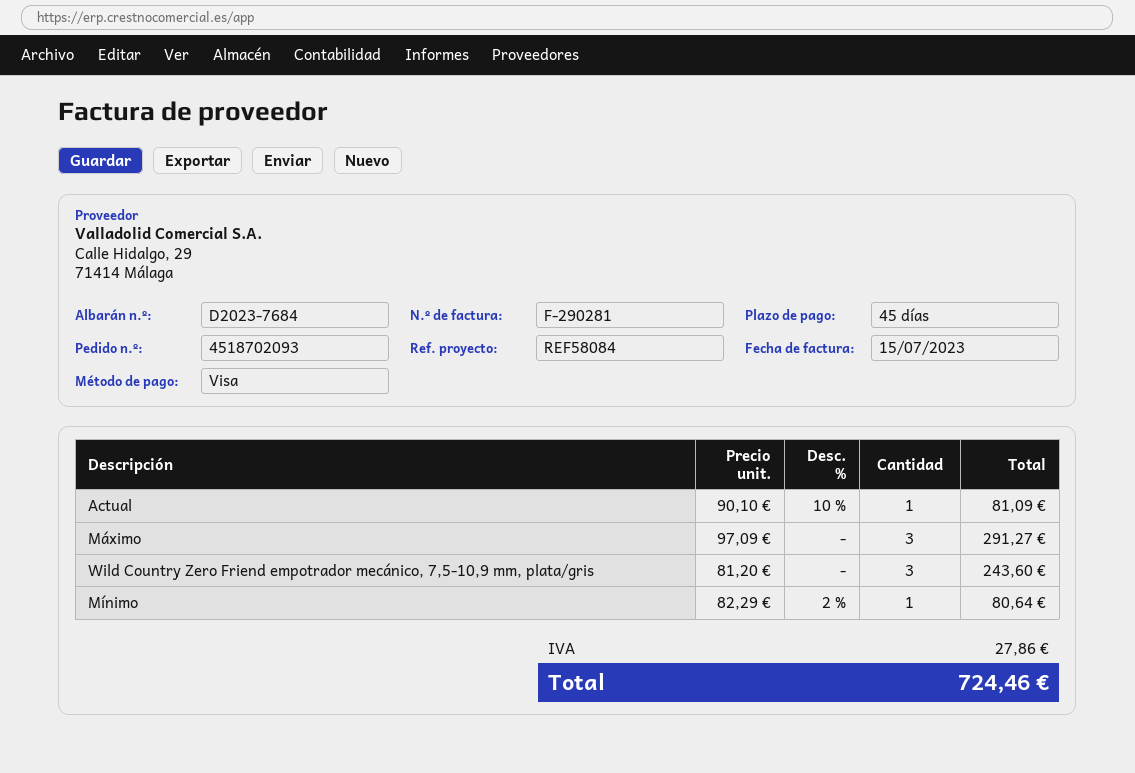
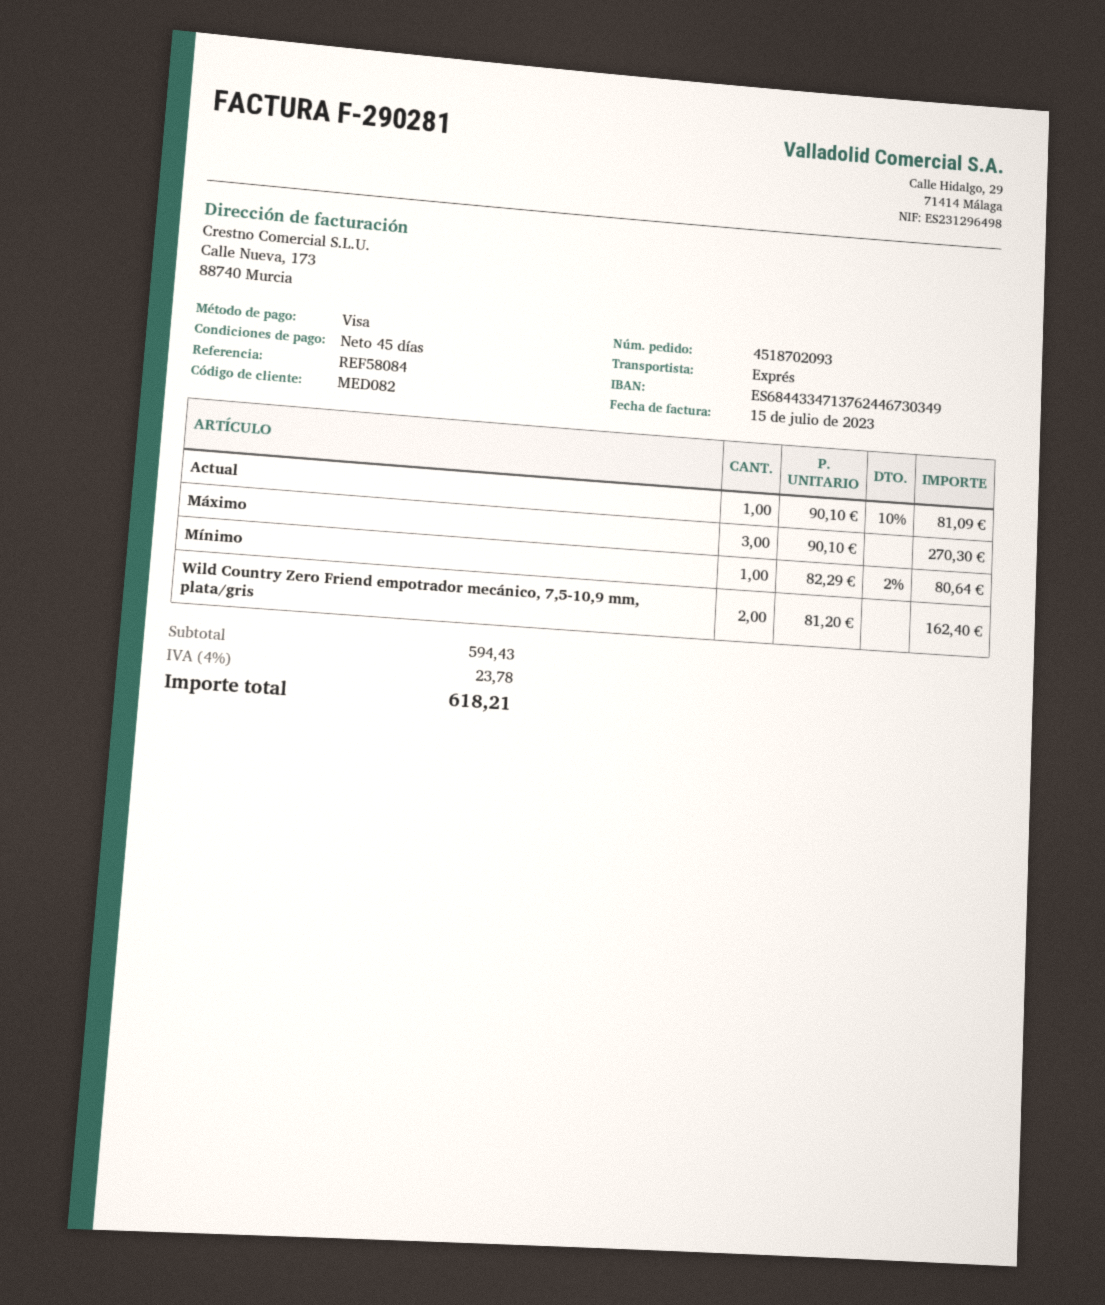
Máximo: 3 x 97.09 = 291.27 -> 3 x 90.10 = 270.30
Wild Country Zero Friend empotrador mecánico, 7,5-10,9 mm, plata/gris: 3 x 81.20 = 243.60 -> 2 x 81.20 = 162.40
tax: 27.86 -> 23.78
total: 724.46 -> 618.21

